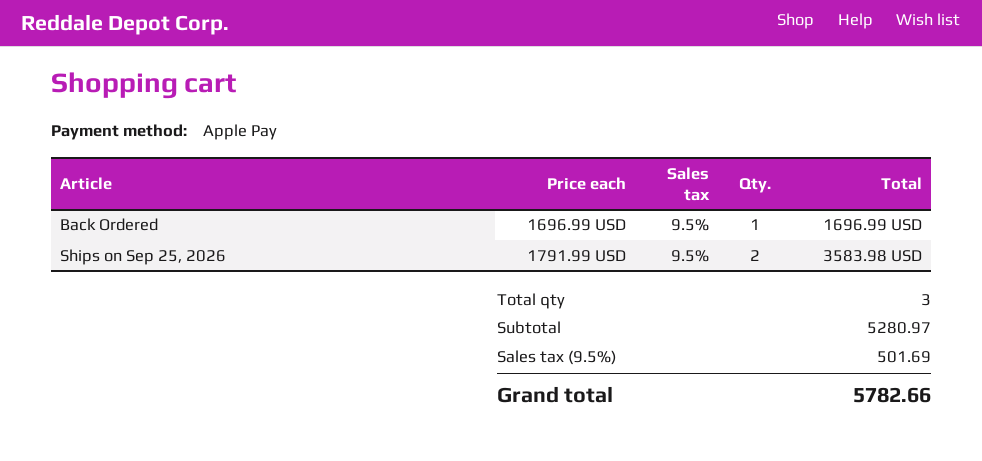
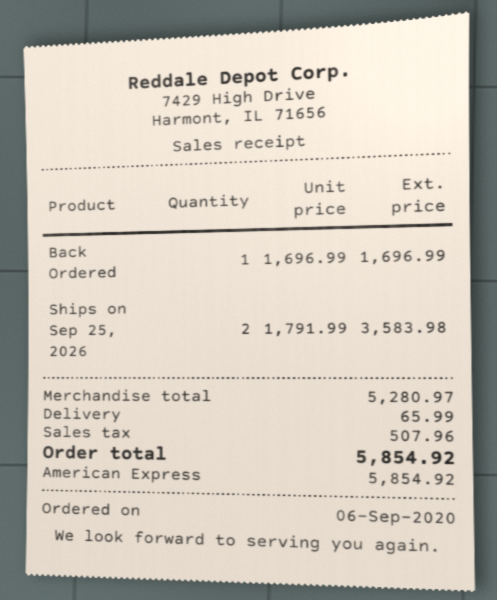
payment method: Apple Pay -> American Express
shipping: none -> 65.99
tax: 501.69 -> 507.96
total: 5782.66 -> 5854.92

